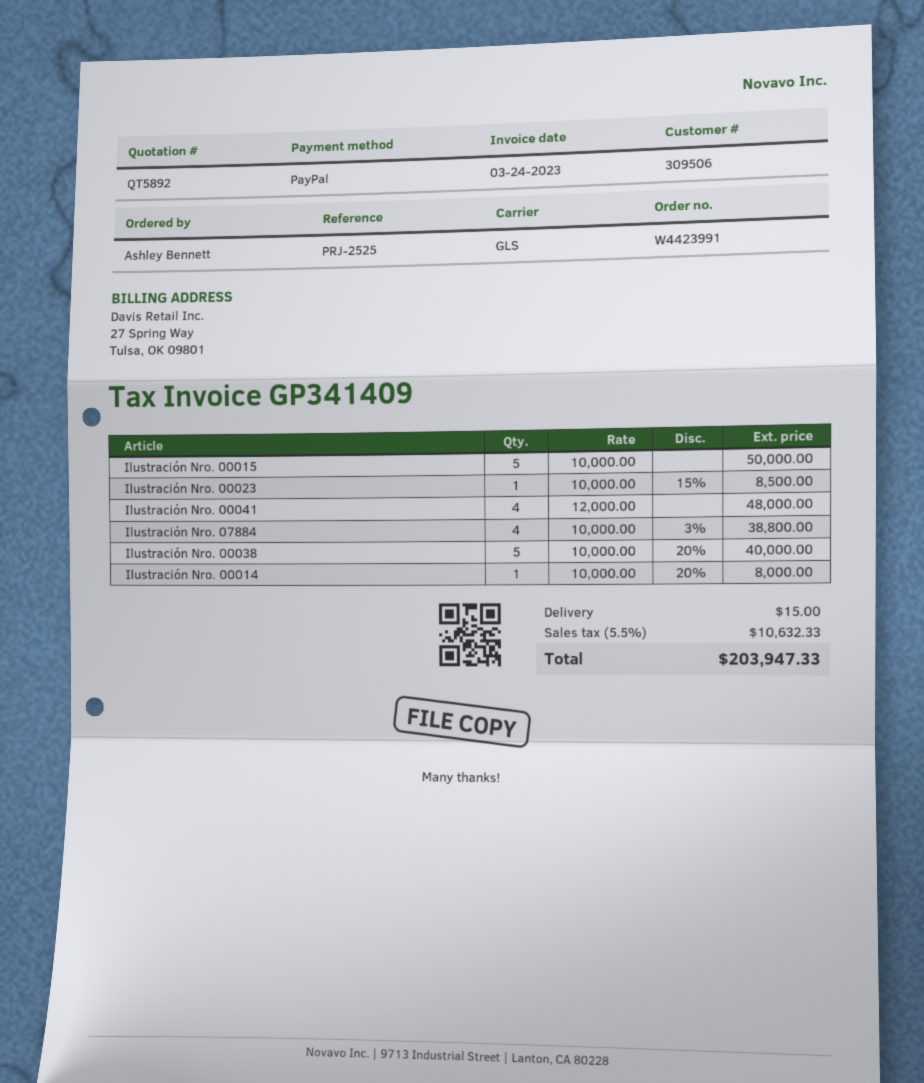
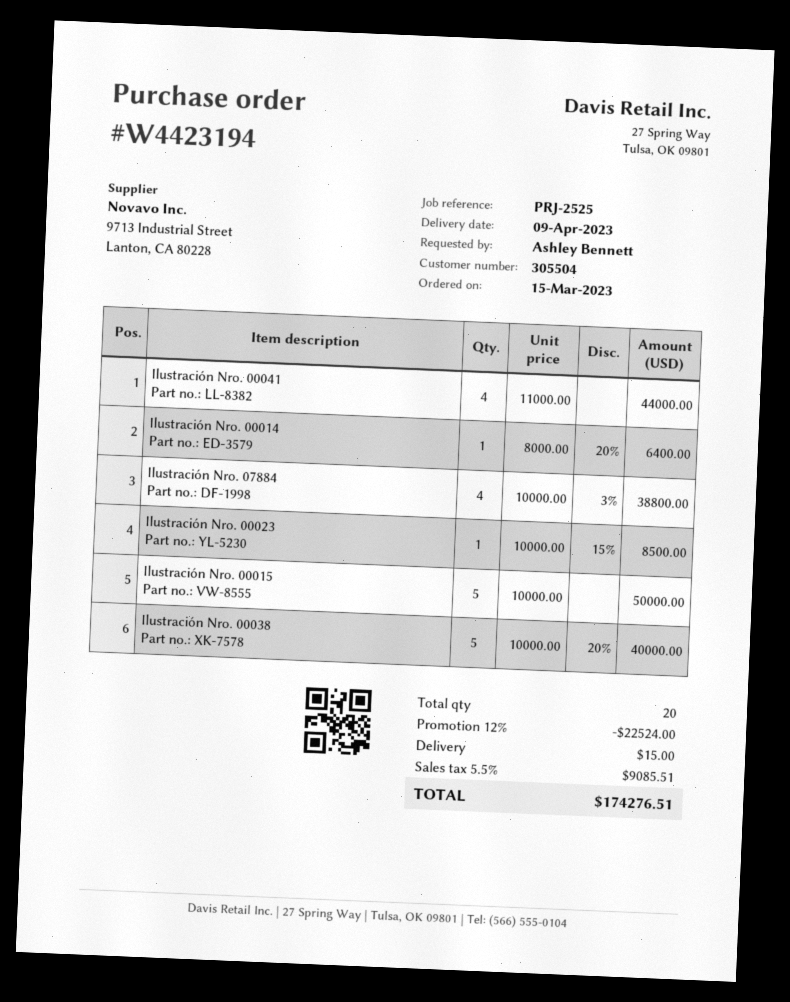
order number: W4423991 -> W4423194
customer number: 309506 -> 305504
Ilustración Nro. 00041: 4 x 12000.00 = 48000.00 -> 4 x 11000.00 = 44000.00
Ilustración Nro. 00014: 1 x 10000.00 - 20% = 8000.00 -> 1 x 8000.00 - 20% = 6400.00
discount: none -> 12% = 22524.00
tax: 5.5% = 10632.33 -> 5.5% = 9085.51
total: 203947.33 -> 174276.51

